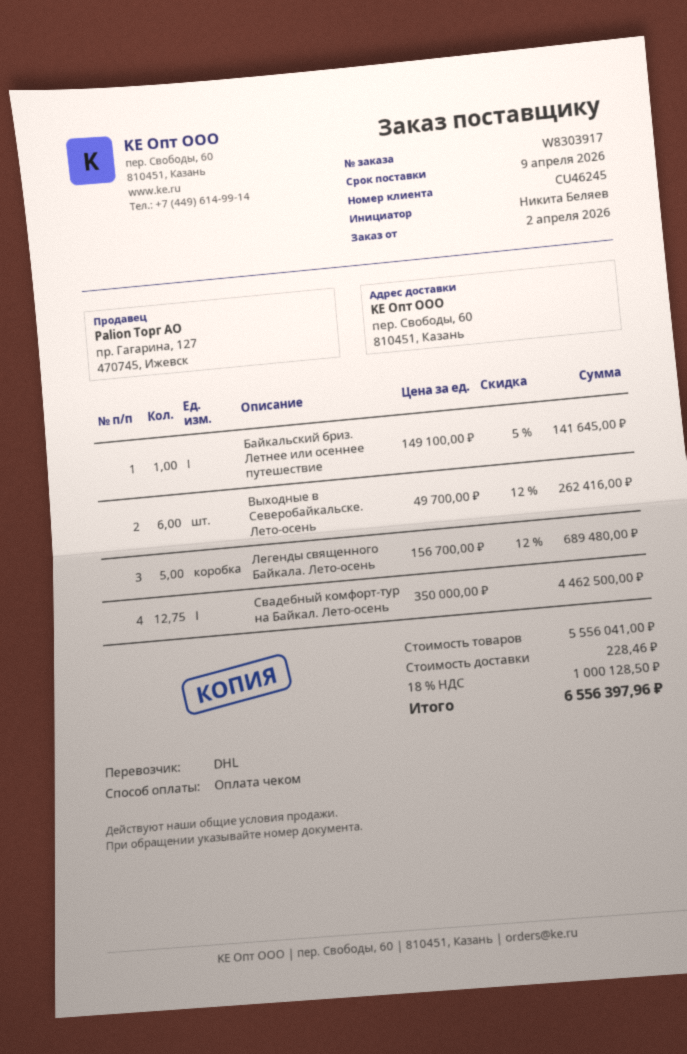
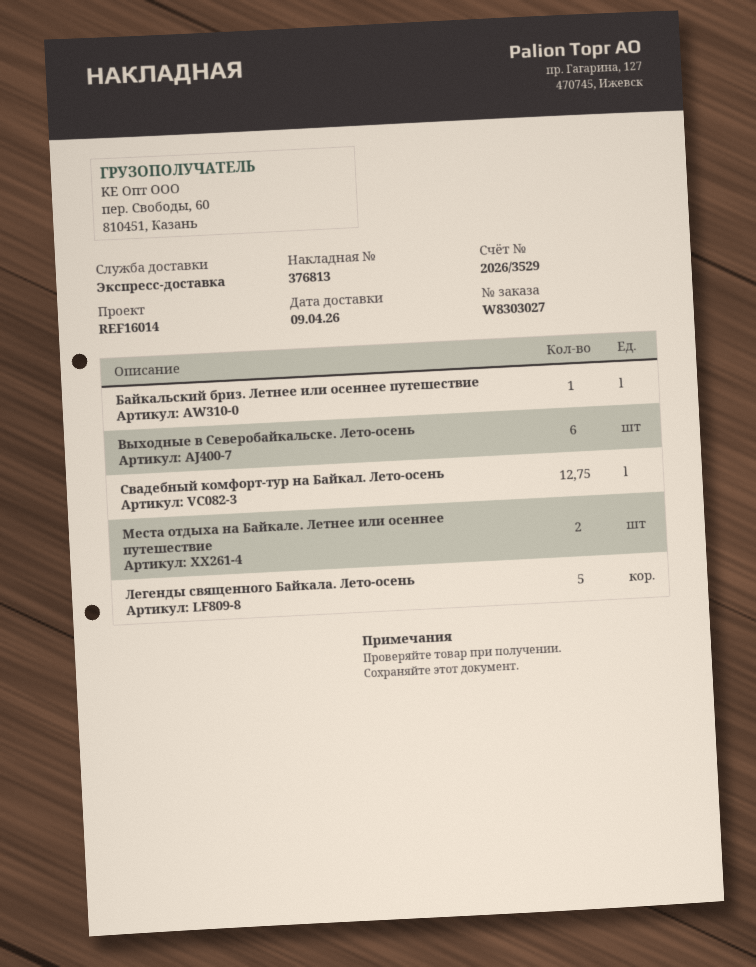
order number: W8303917 -> W8303027
shipping method: DHL -> express
Места отдыха на Байкале. Летнее или осеннее путешествие: none -> 2

